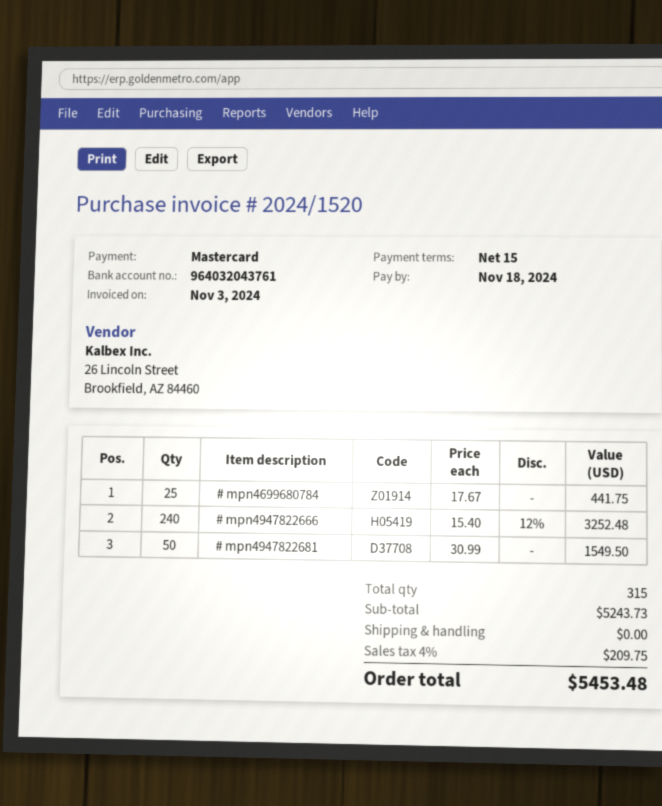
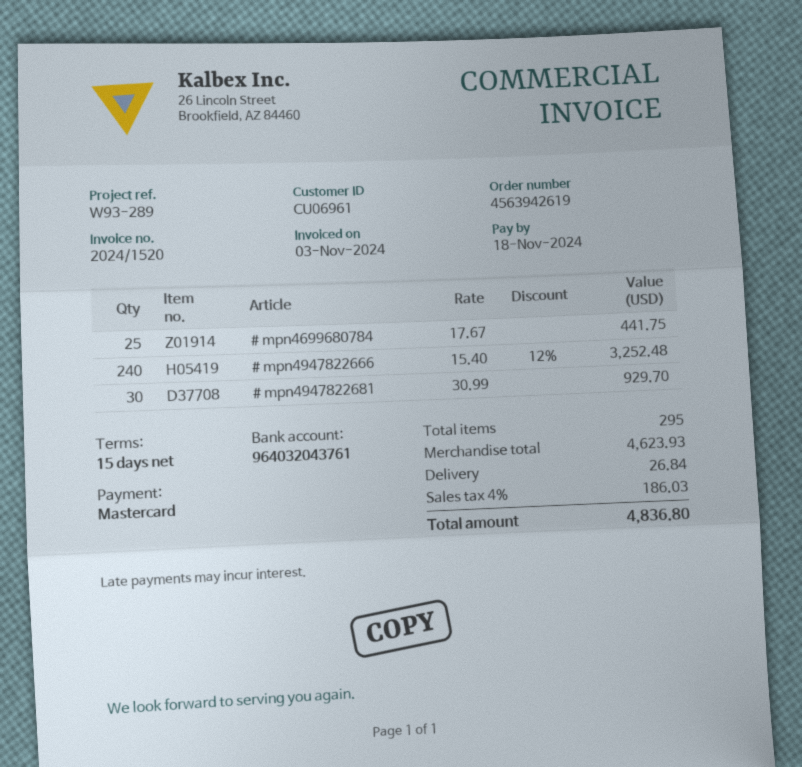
# mpn4947822681: 50 x 30.99 = 1549.50 -> 30 x 30.99 = 929.70
total quantity: 315 -> 295
subtotal: 5243.73 -> 4623.93
shipping: 0.00 -> 26.84
tax: 4% = 209.75 -> 4% = 186.03
total: 5453.48 -> 4836.80

